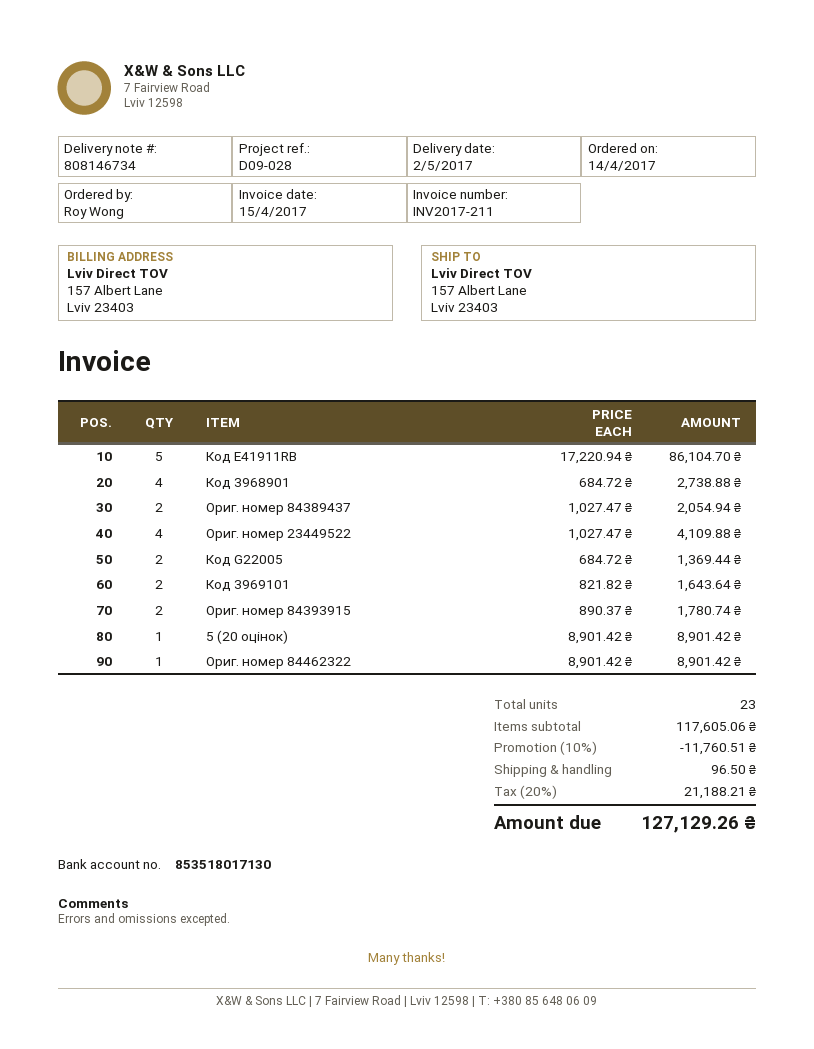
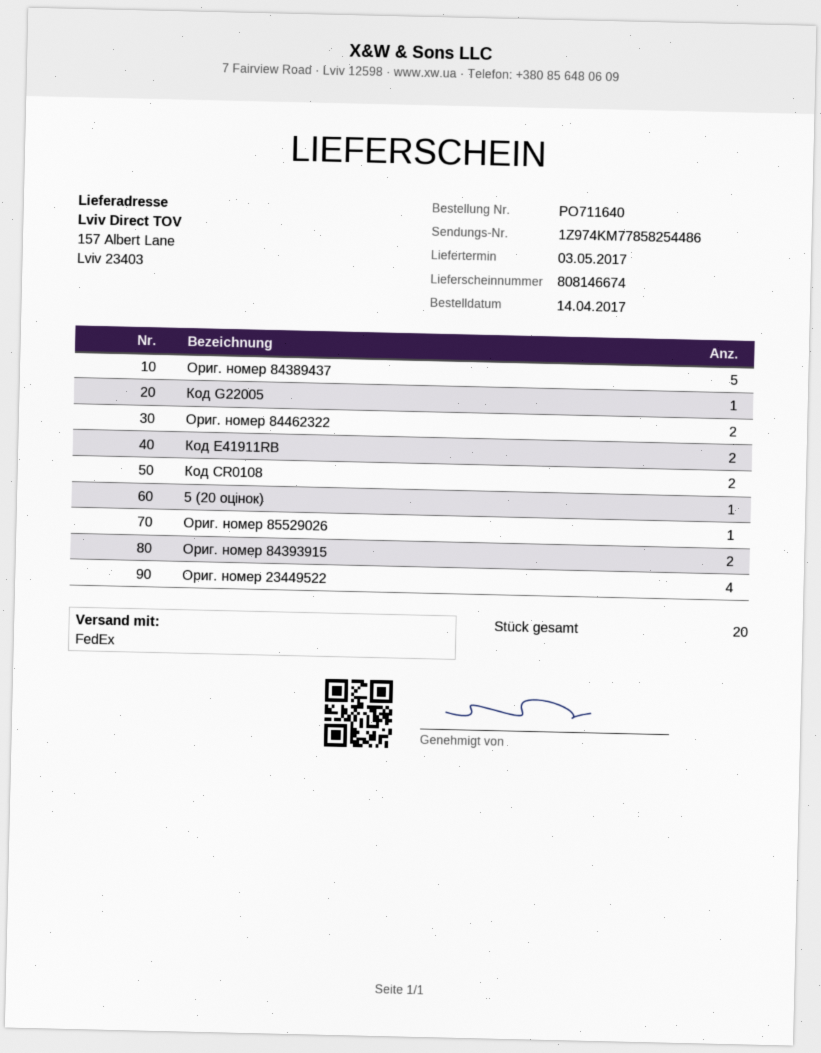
delivery note number: 808146734 -> 808146674
delivery date: 2017-05-02 -> 2017-05-03
Код E41911RB: 5 -> 2
Код 3968901: 4 -> none
Ориг. номер 84389437: 2 -> 5
Код G22005: 2 -> 1
Код 3969101: 2 -> none
Ориг. номер 84462322: 1 -> 2
Код CR0108: none -> 2
Ориг. номер 85529026: none -> 1
total quantity: 23 -> 20

